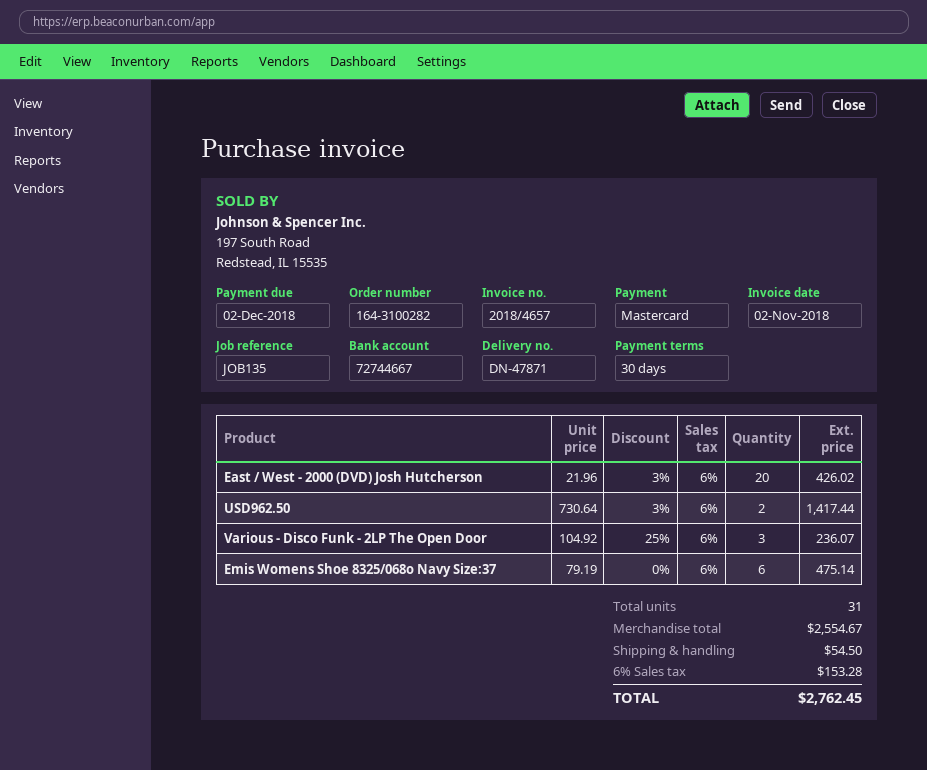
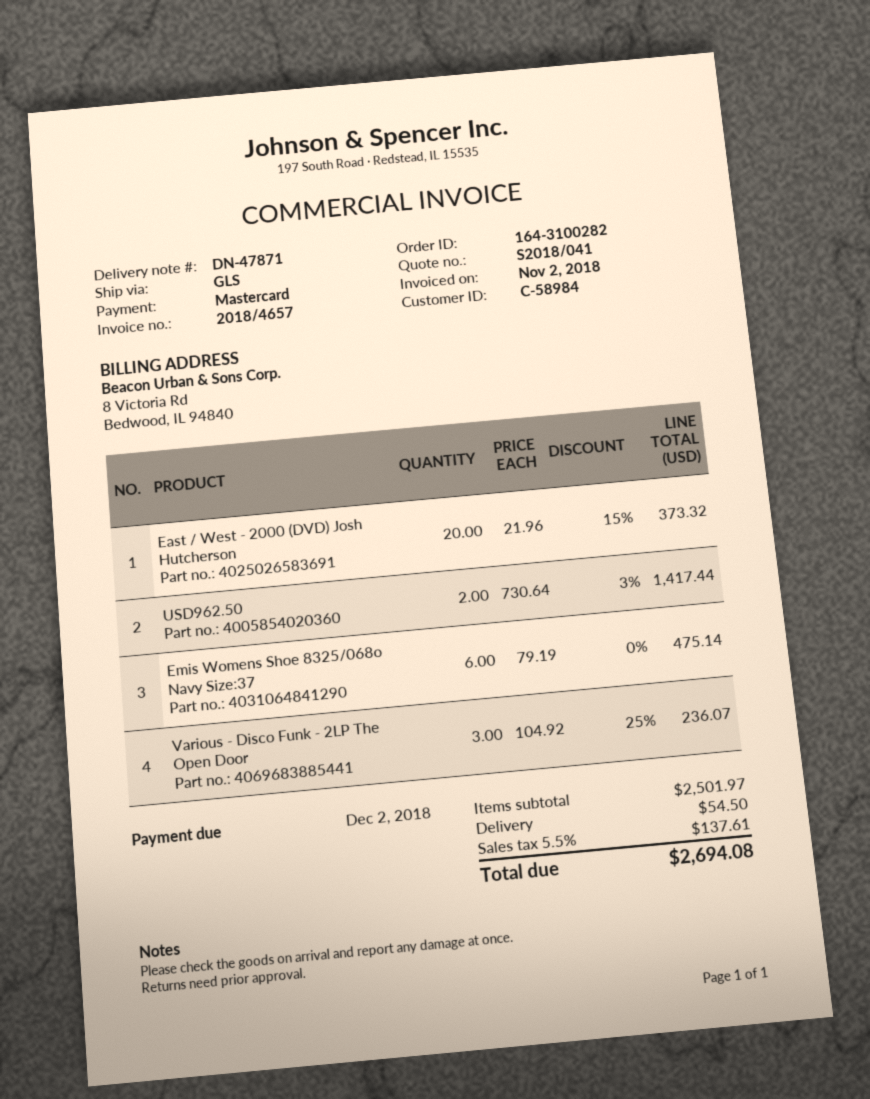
East / West - 2000 (DVD) Josh Hutcherson: 20 x 21.96 - 3% = 426.02 -> 20 x 21.96 - 15% = 373.32
subtotal: 2554.67 -> 2501.97
tax: 6% = 153.28 -> 5.5% = 137.61
total: 2762.45 -> 2694.08

